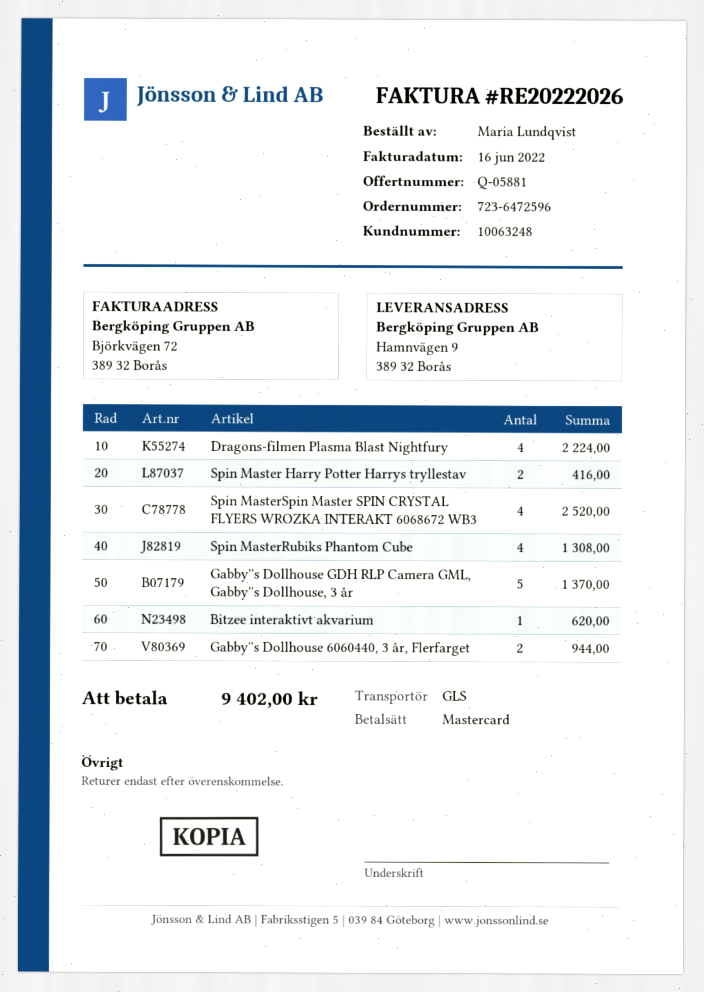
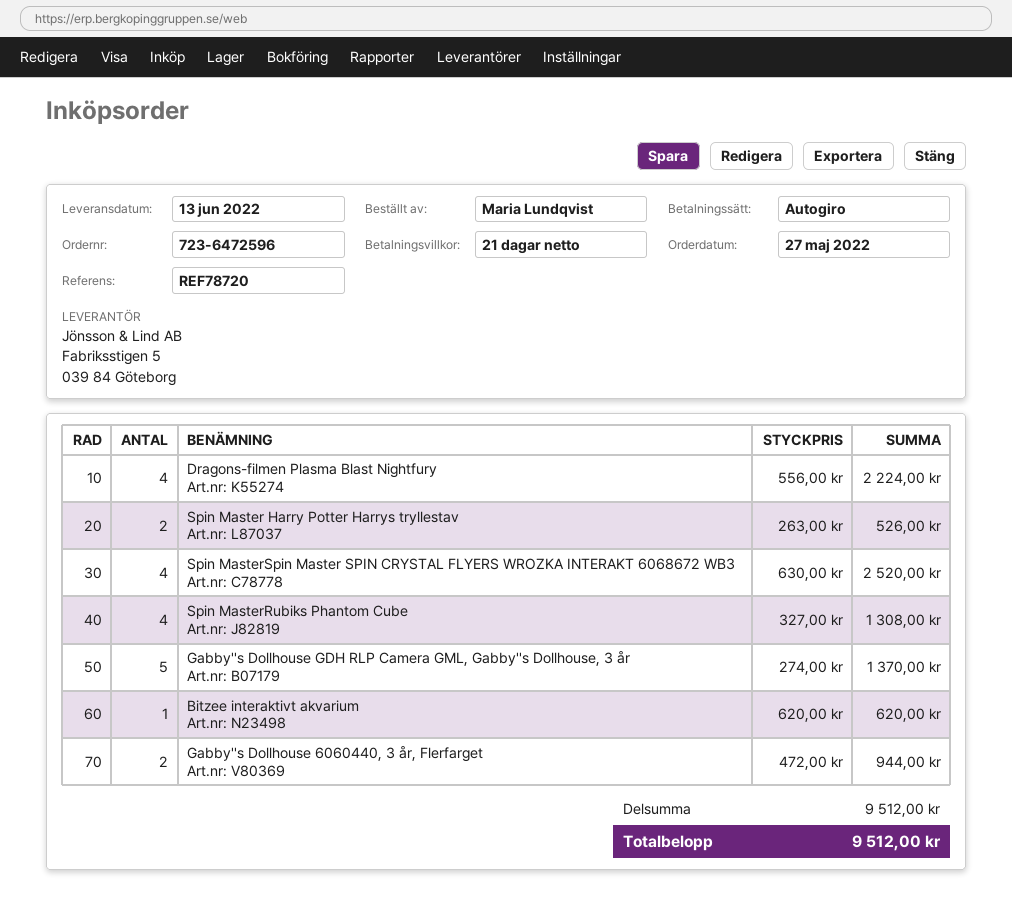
payment method: Mastercard -> direct debit
Spin Master Harry Potter Harrys tryllestav: 2 for 416.00 -> 2 for 526.00
total: 9402.00 -> 9512.00

